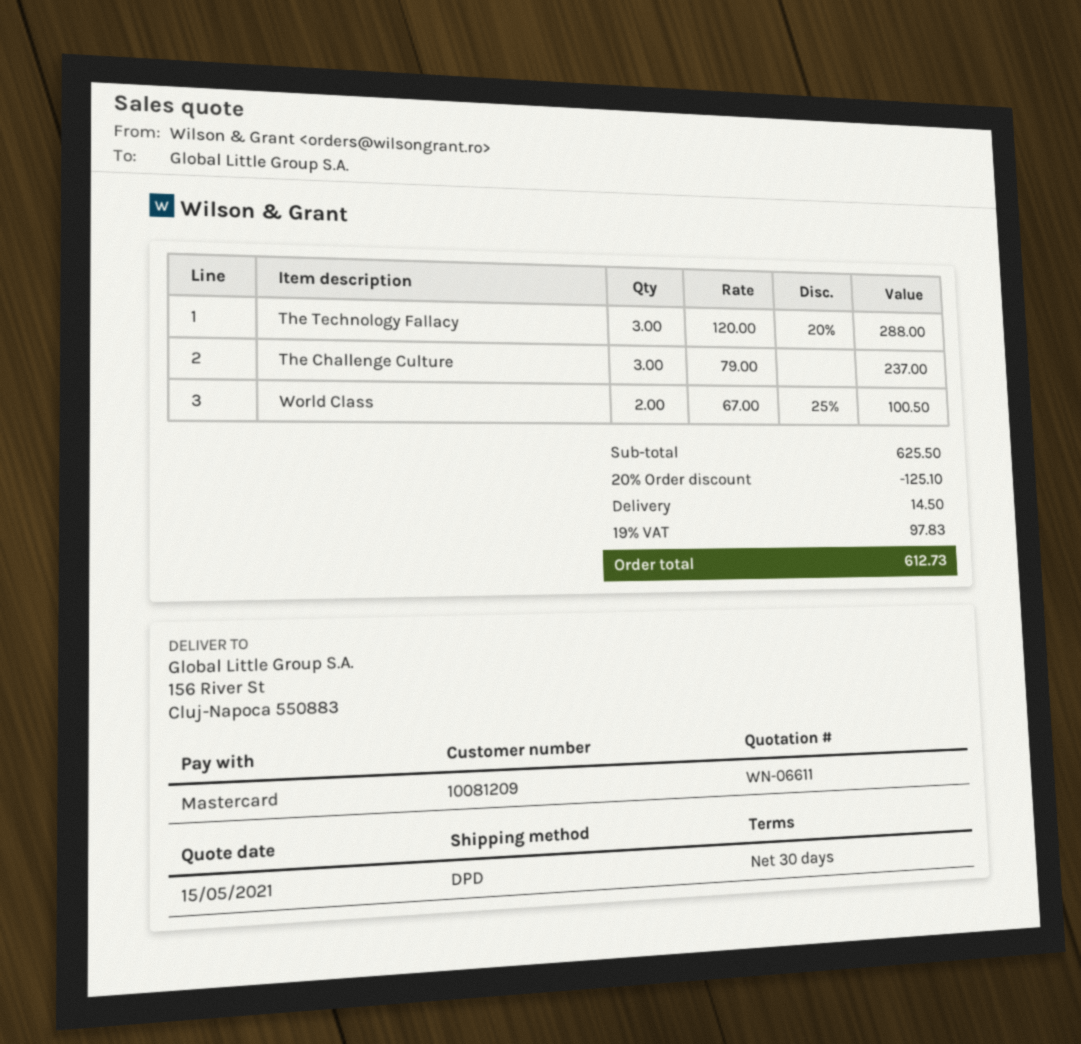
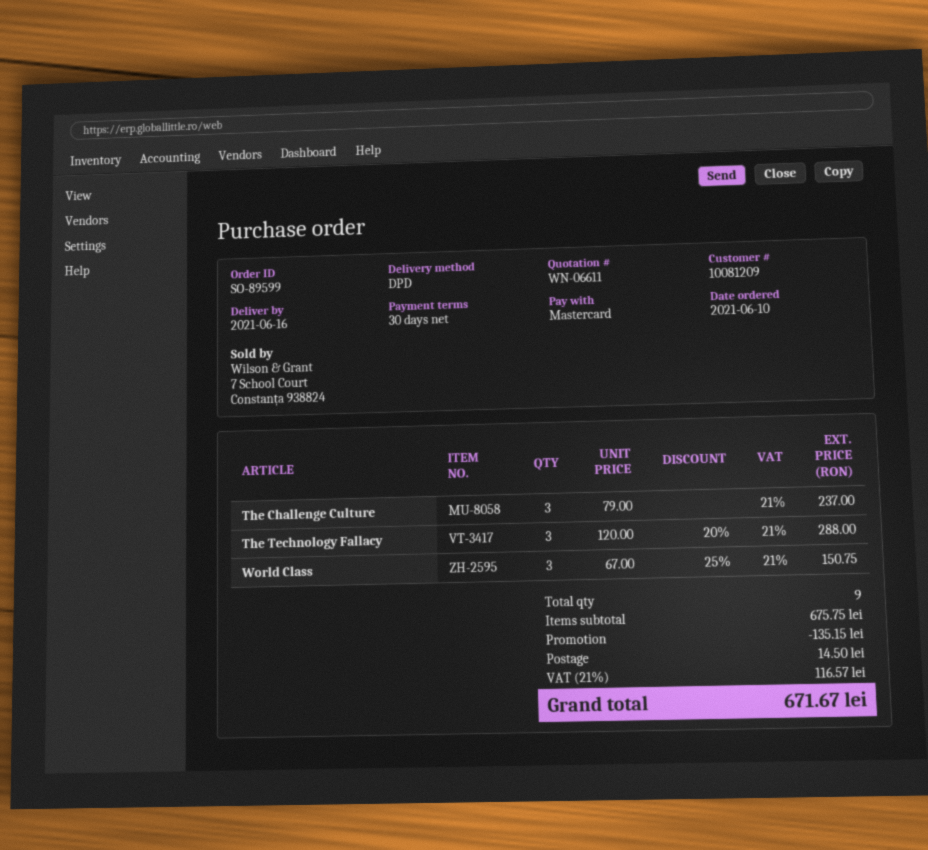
World Class: 2 x 67.00 - 25% = 100.50 -> 3 x 67.00 - 25% = 150.75
subtotal: 625.50 -> 675.75
discount: 125.10 -> 135.15
tax: 19% = 97.83 -> 21% = 116.57
total: 612.73 -> 671.67

